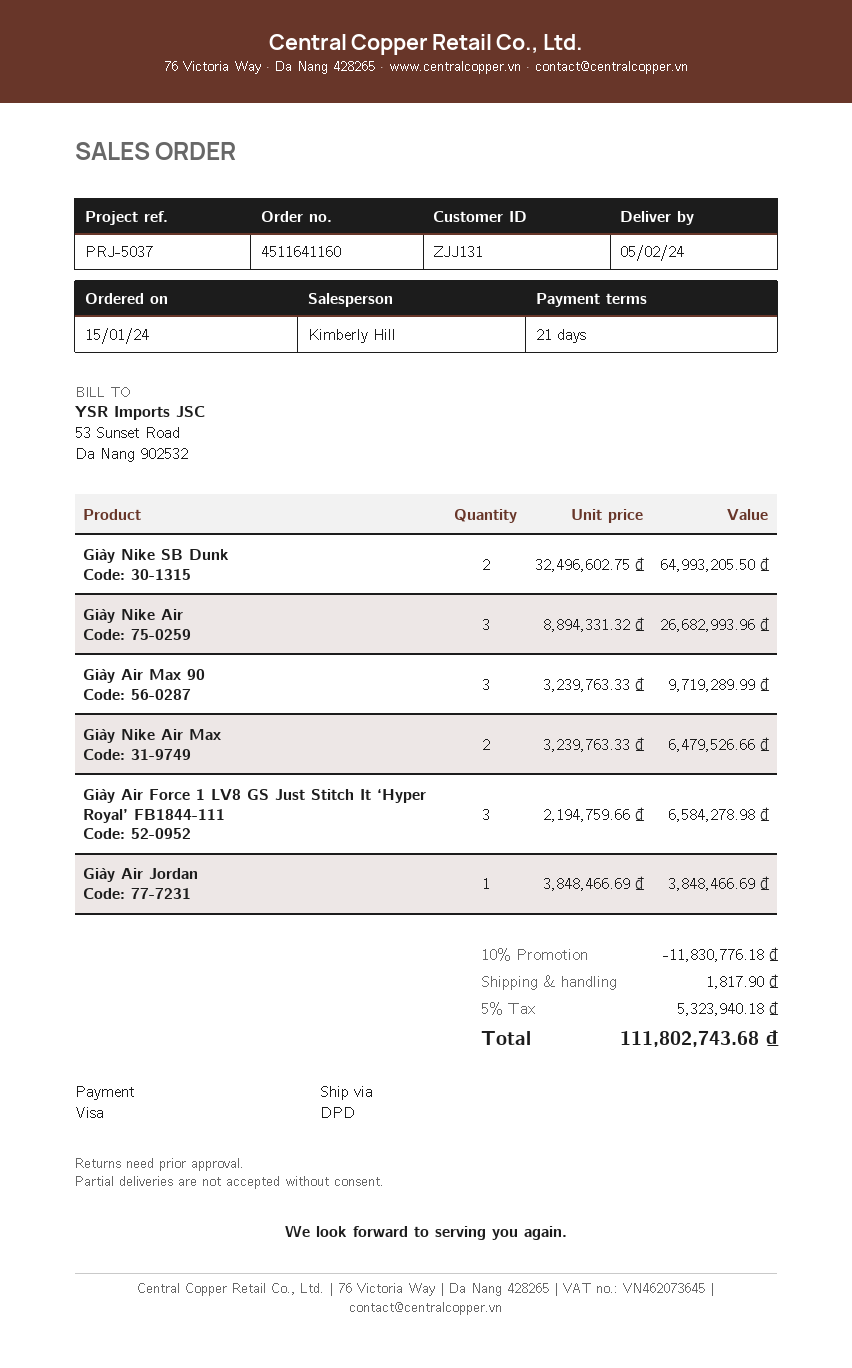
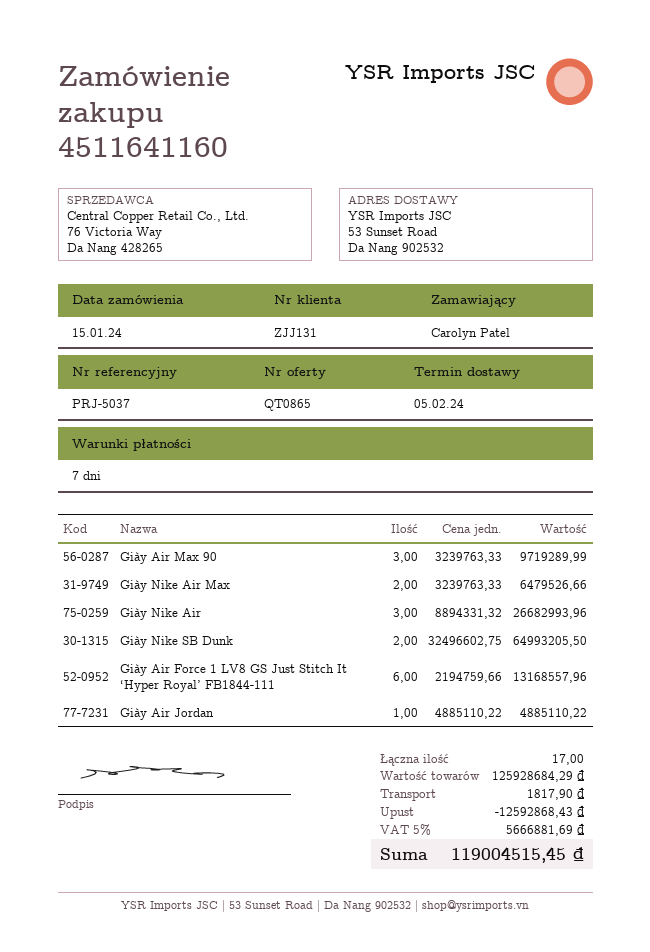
payment terms: 21 days -> 7 days
Giày Air Force 1 LV8 GS Just Stitch It ‘Hyper Royal’ FB1844-111: 3 x 2194759.66 = 6584278.98 -> 6 x 2194759.66 = 13168557.96
Giày Air Jordan: 1 x 3848466.69 = 3848466.69 -> 1 x 4885110.22 = 4885110.22
discount: 11830776.18 -> 12592868.43
tax: 5% = 5323940.18 -> 5% = 5666881.69
total: 111802743.68 -> 119004515.45

